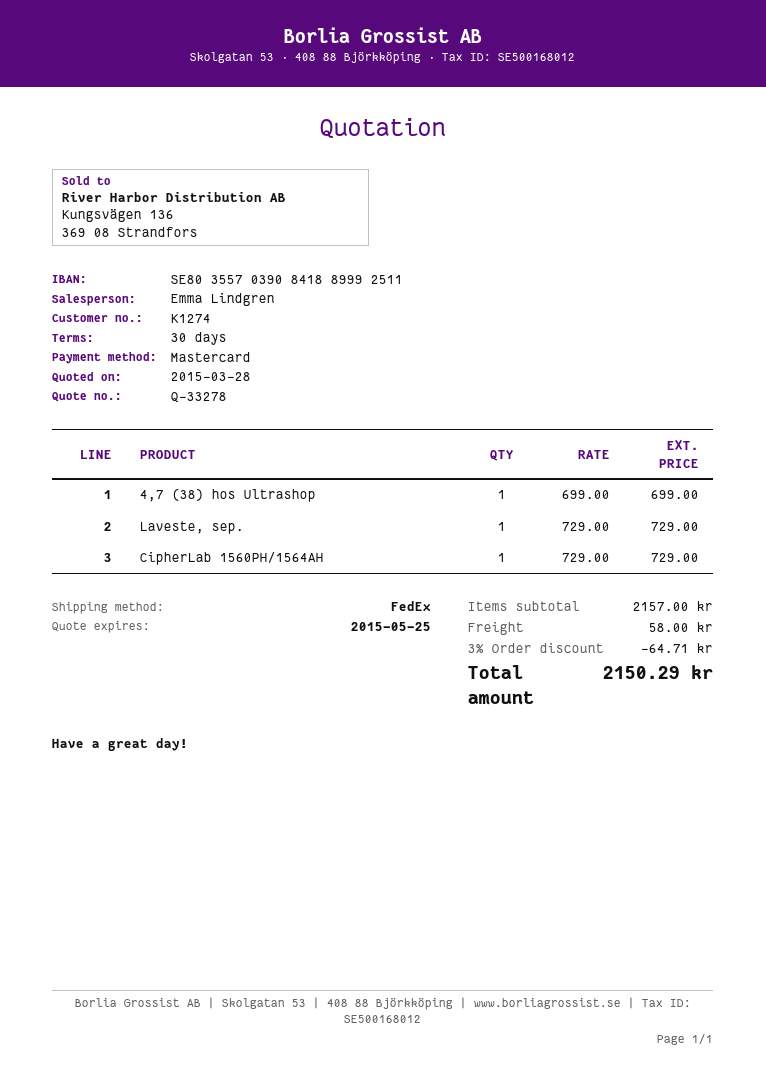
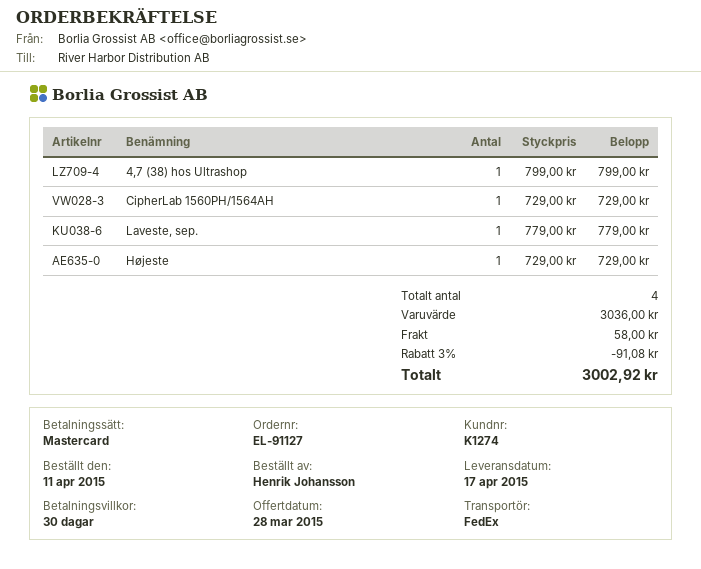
4,7 (38) hos Ultrashop: 1 x 699.00 = 699.00 -> 1 x 799.00 = 799.00
Laveste, sep.: 1 x 729.00 = 729.00 -> 1 x 779.00 = 779.00
Højeste: none -> 1 x 729.00 = 729.00
subtotal: 2157.00 -> 3036.00
discount: 3% = 64.71 -> 3% = 91.08
total: 2150.29 -> 3002.92

